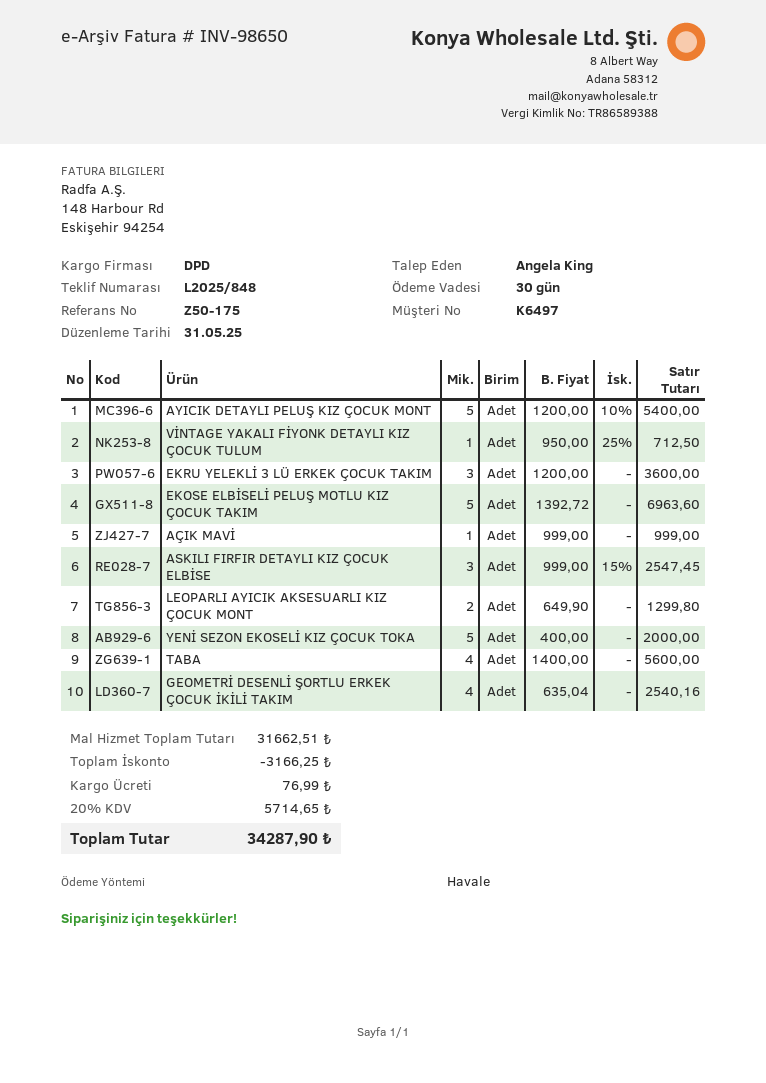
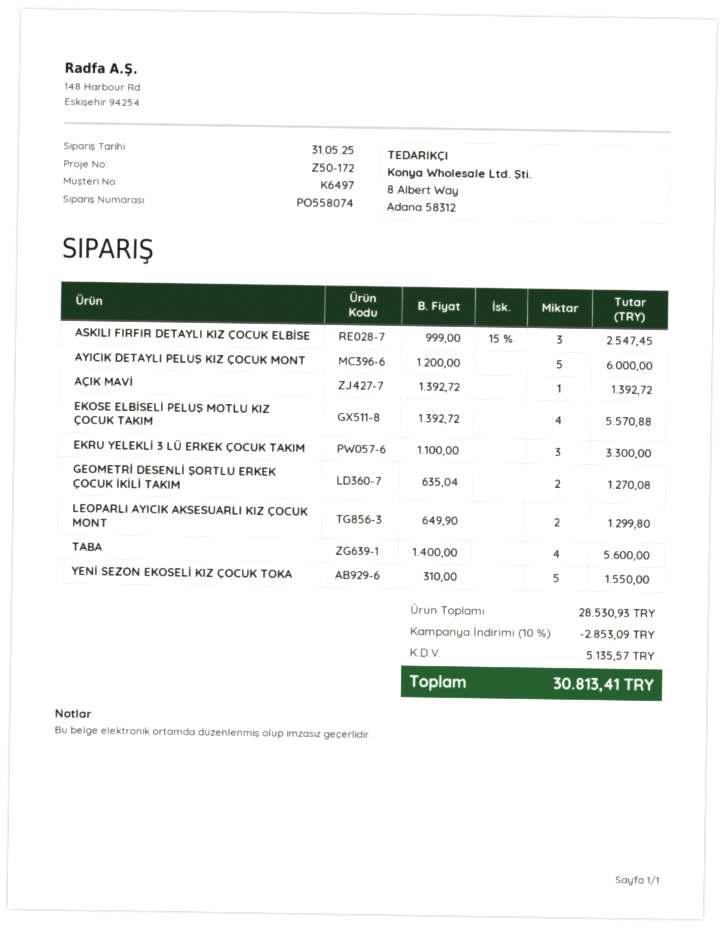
reference: Z50-175 -> Z50-172
AYICIK DETAYLI PELUŞ KIZ ÇOCUK MONT: 5 x 1200.00 - 10% = 5400.00 -> 5 x 1200.00 = 6000.00
VİNTAGE YAKALI FİYONK DETAYLI KIZ ÇOCUK TULUM: 1 x 950.00 - 25% = 712.50 -> none
EKRU YELEKLİ 3 LÜ ERKEK ÇOCUK TAKIM: 3 x 1200.00 = 3600.00 -> 3 x 1100.00 = 3300.00
EKOSE ELBİSELİ PELUŞ MOTLU KIZ ÇOCUK TAKIM: 5 x 1392.72 = 6963.60 -> 4 x 1392.72 = 5570.88
AÇIK MAVİ: 1 x 999.00 = 999.00 -> 1 x 1392.72 = 1392.72
YENİ SEZON EKOSELİ KIZ ÇOCUK TOKA: 5 x 400.00 = 2000.00 -> 5 x 310.00 = 1550.00
GEOMETRİ DESENLİ ŞORTLU ERKEK ÇOCUK İKİLİ TAKIM: 4 x 635.04 = 2540.16 -> 2 x 635.04 = 1270.08
subtotal: 31662.51 -> 28530.93
discount: 3166.25 -> 2853.09
shipping: 76.99 -> none
tax: 5714.65 -> 5135.57
total: 34287.90 -> 30813.41

